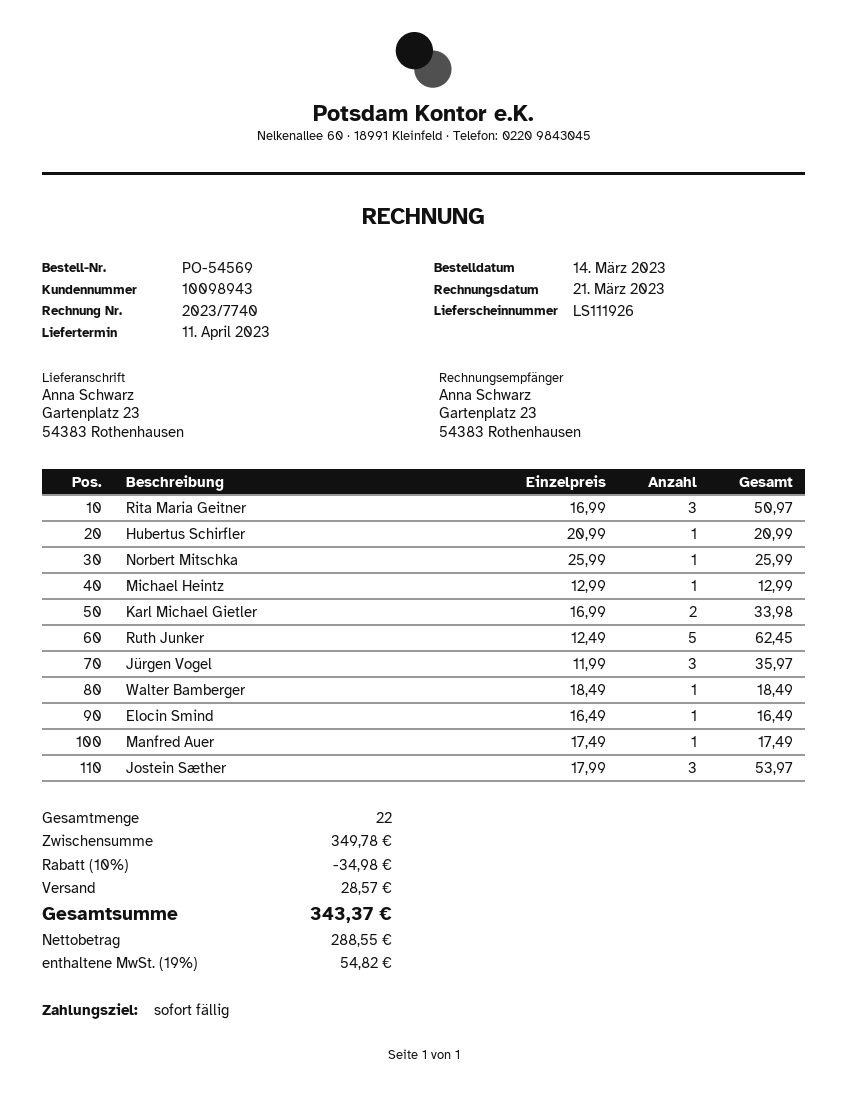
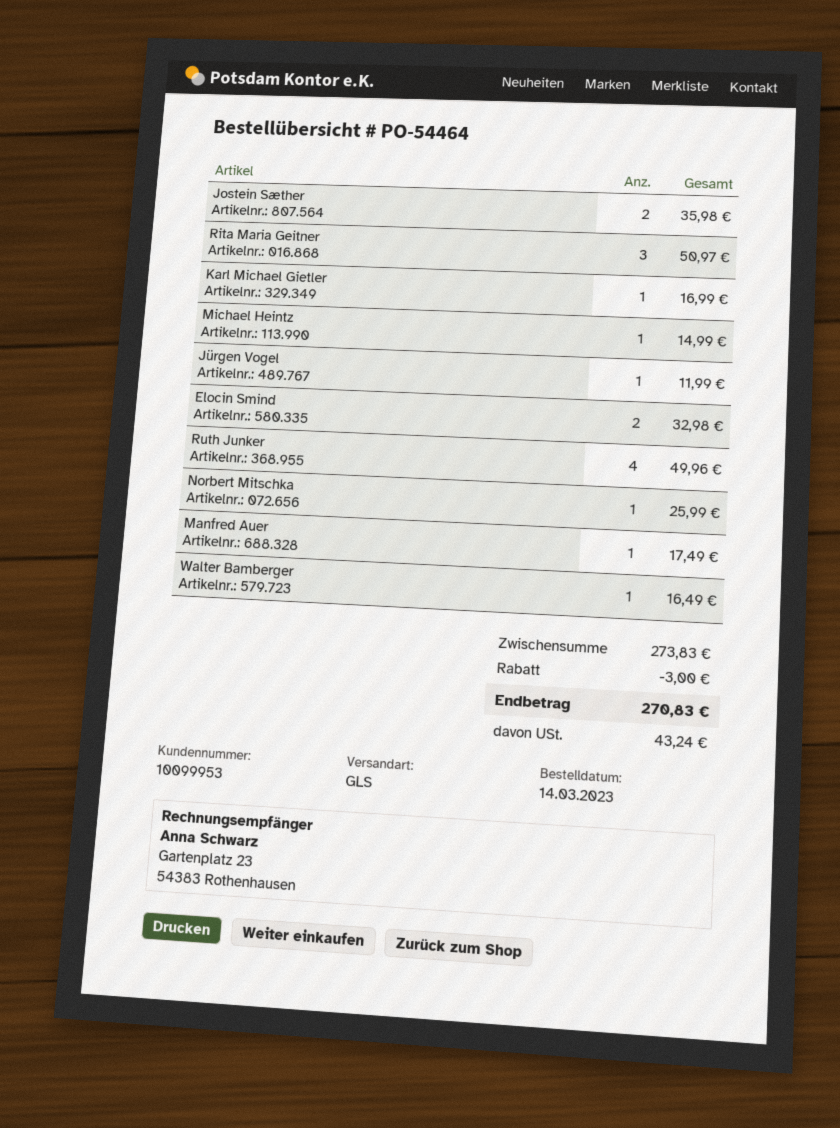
order number: PO-54569 -> PO-54464
customer number: 10098943 -> 10099953
Hubertus Schirfler: 1 for 20.99 -> none
Michael Heintz: 1 for 12.99 -> 1 for 14.99
Karl Michael Gietler: 2 for 33.98 -> 1 for 16.99
Ruth Junker: 5 for 62.45 -> 4 for 49.96
Jürgen Vogel: 3 for 35.97 -> 1 for 11.99
Walter Bamberger: 1 for 18.49 -> 1 for 16.49
Elocin Smind: 1 for 16.49 -> 2 for 32.98
Jostein Sæther: 3 for 53.97 -> 2 for 35.98
subtotal: 349.78 -> 273.83
discount: 34.98 -> 3.00
shipping: 28.57 -> none
tax: 54.82 -> 43.24
total: 343.37 -> 270.83

